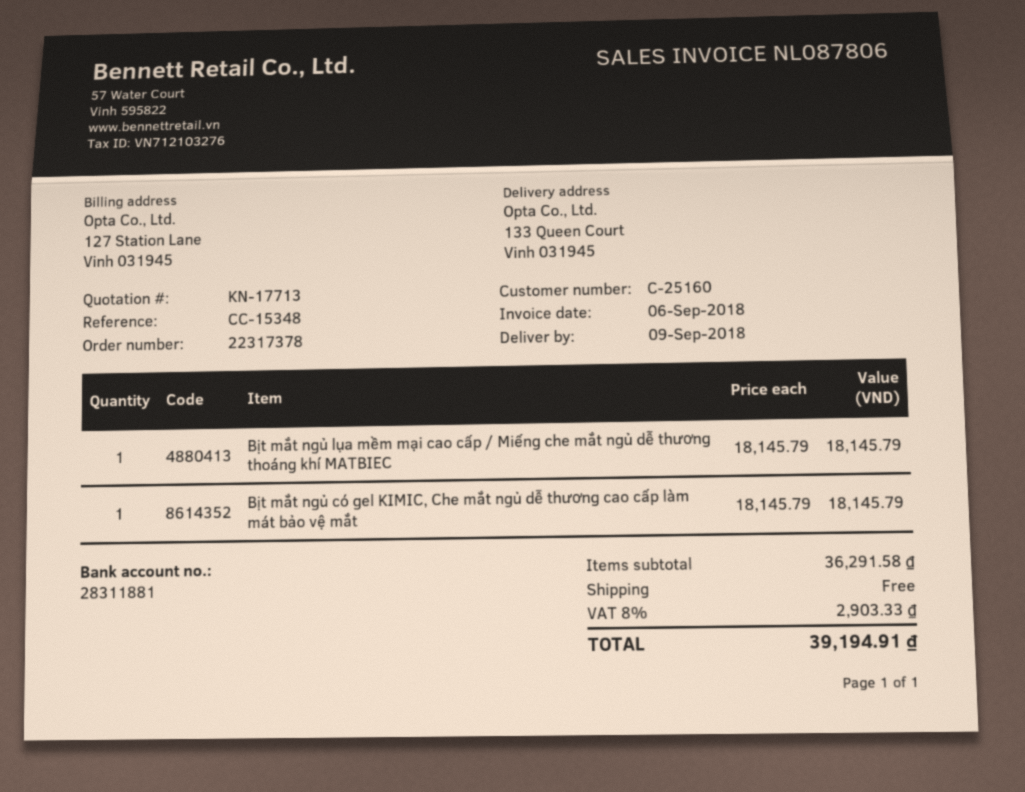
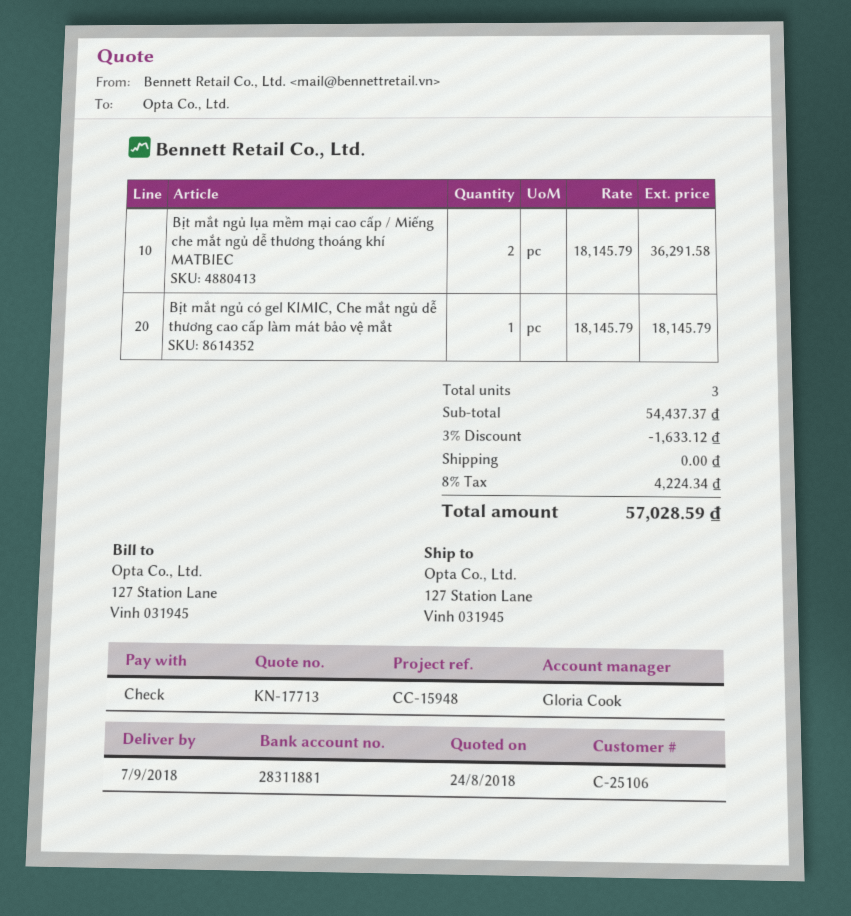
delivery date: 2018-09-09 -> 2018-09-07
customer number: C-25160 -> C-25106
reference: CC-15348 -> CC-15948
ship to: 133 Queen Court, Vinh 031945 -> 127 Station Lane, Vinh 031945
Bịt mắt ngủ lụa mềm mại cao cấp / Miếng che mắt ngủ dễ thương thoáng khí MATBIEC: 1 x 18145.79 = 18145.79 -> 2 x 18145.79 = 36291.58
subtotal: 36291.58 -> 54437.37
discount: none -> 3% = 1633.12
tax: 8% = 2903.33 -> 8% = 4224.34
total: 39194.91 -> 57028.59

